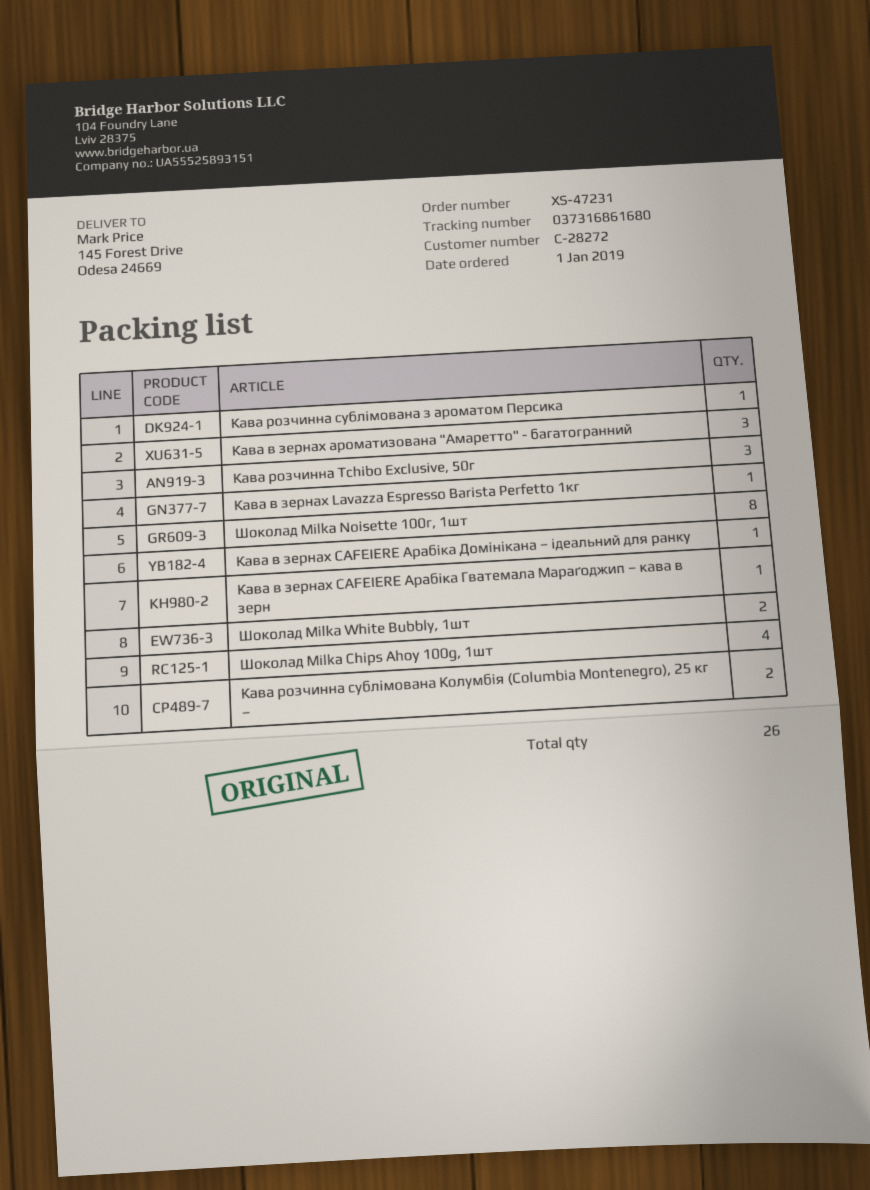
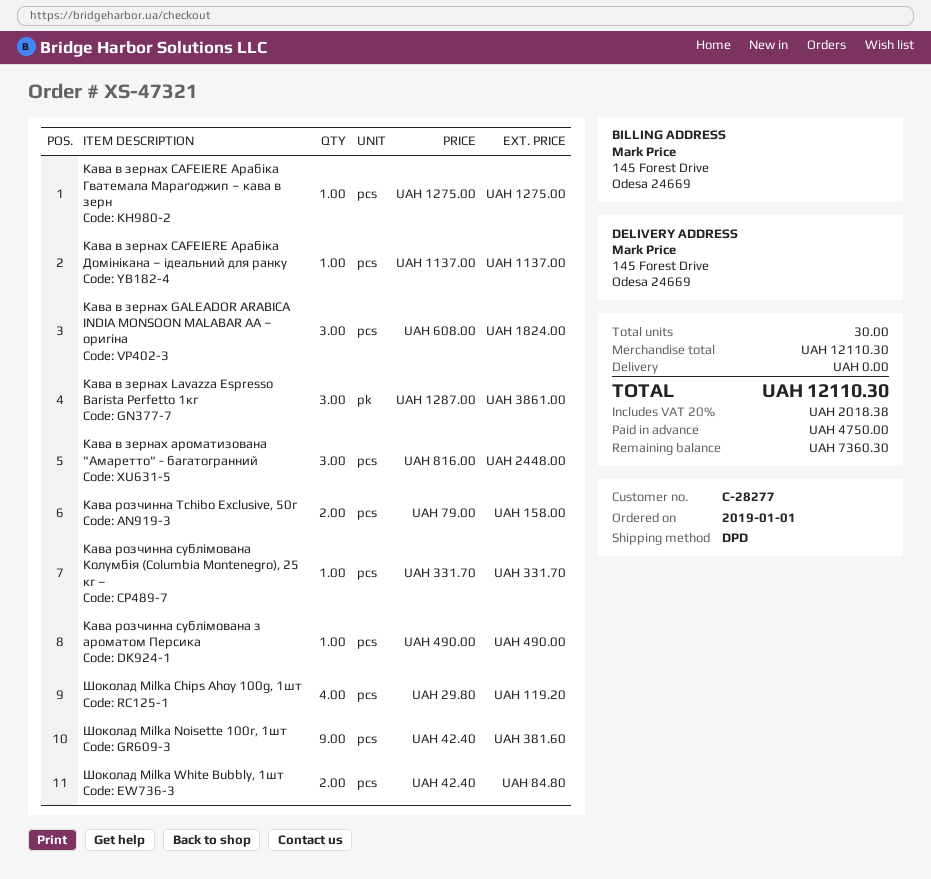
order number: XS-47231 -> XS-47321
customer number: C-28272 -> C-28277
Кава розчинна Tchibo Exclusive, 50г: 3 -> 2
Кава в зернах Lavazza Espresso Barista Perfetto 1кг: 1 -> 3
Шоколад Milka Noisette 100г, 1шт: 8 -> 9
Кава розчинна сублімована Колумбія (Columbia Montenegro), 25 кг –: 2 -> 1
Кава в зернах GALEADOR ARABICA INDIA MONSOON MALABAR AA – оригіна: none -> 3
total quantity: 26 -> 30

